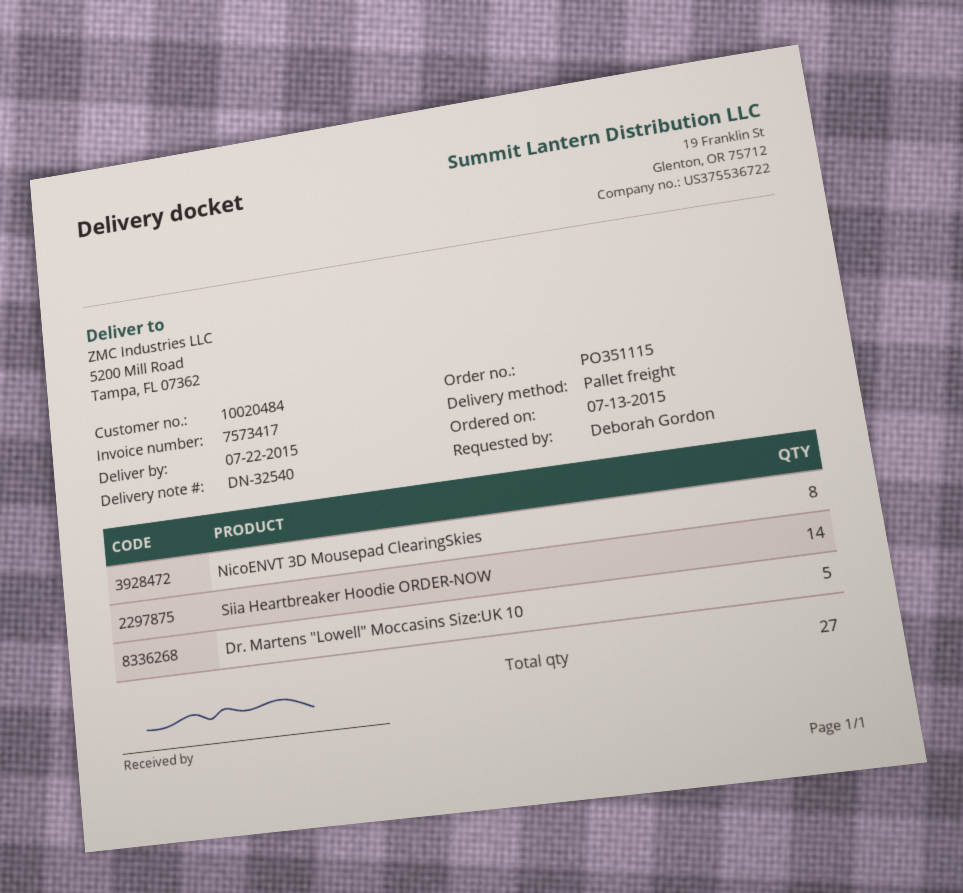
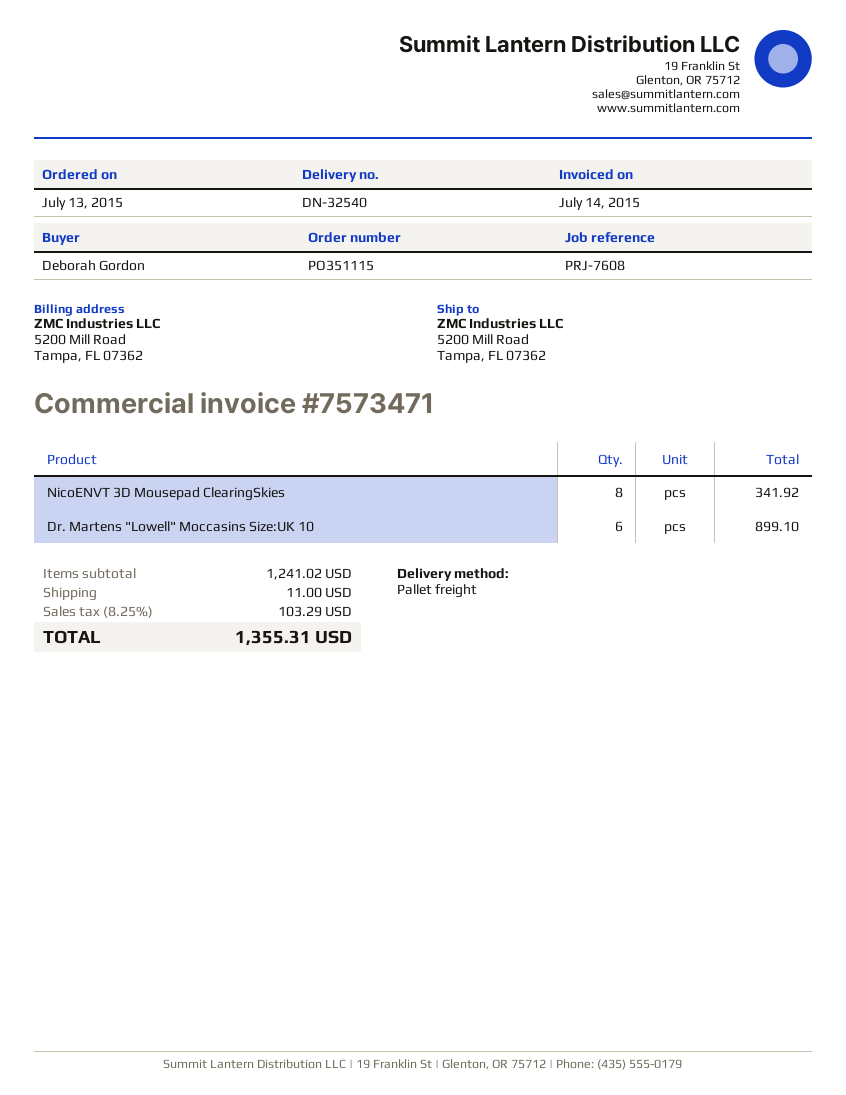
invoice number: 7573417 -> 7573471
Siia Heartbreaker Hoodie ORDER-NOW: 14 -> none
Dr. Martens "Lowell" Moccasins Size:UK 10: 5 -> 6

